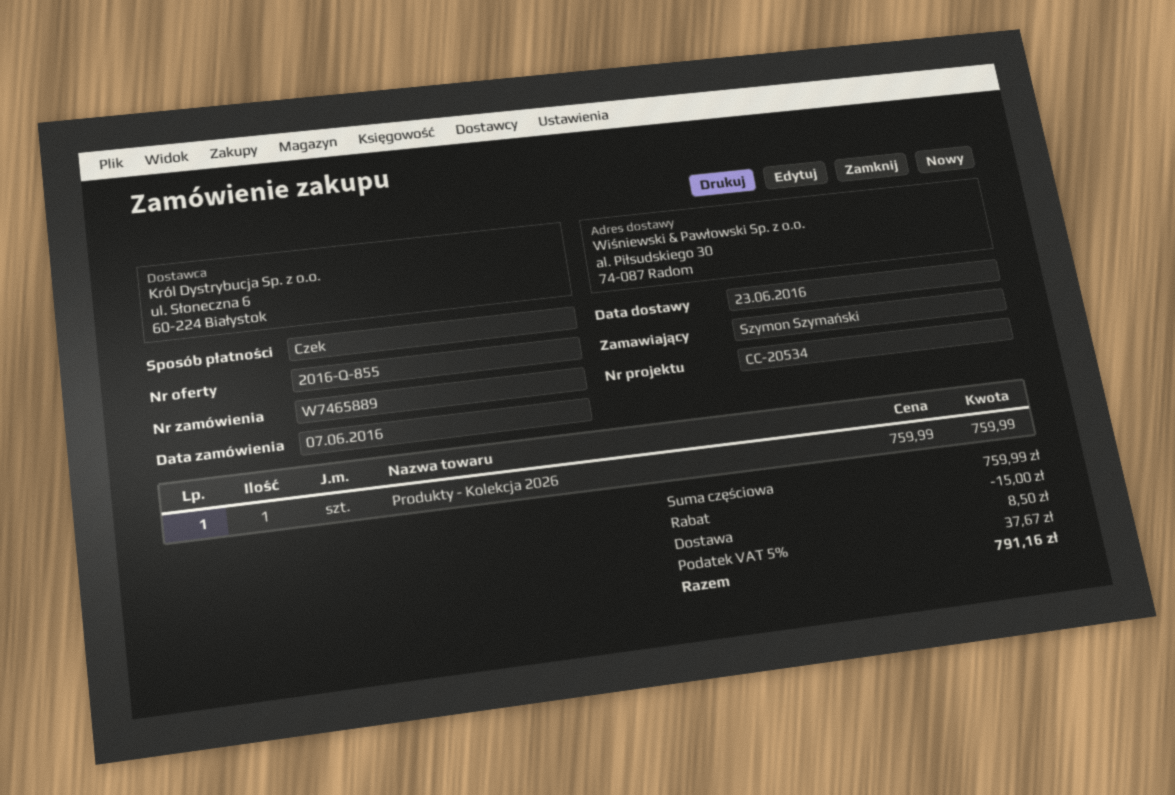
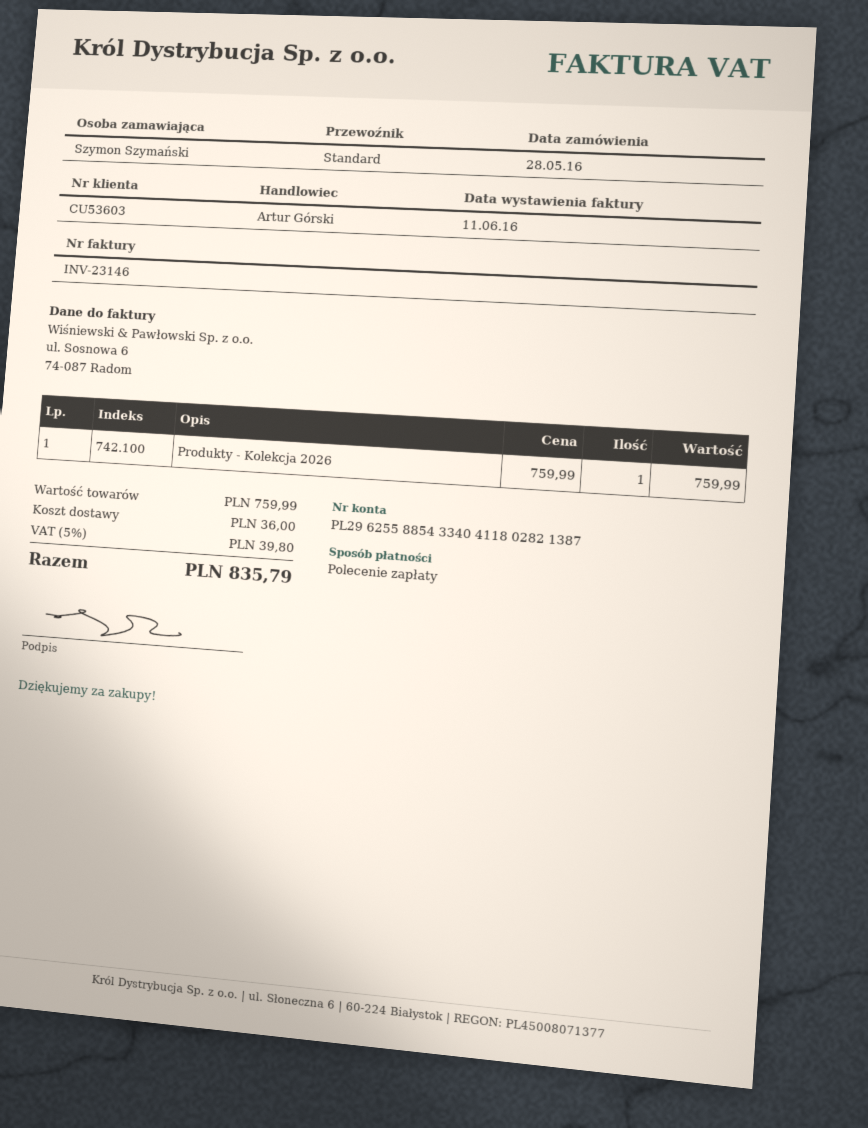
order date: 2016-06-07 -> 2016-05-28
payment method: cheque -> direct debit
discount: 15.00 -> none
shipping: 8.50 -> 36.00
tax: 5% = 37.67 -> 5% = 39.80
total: 791.16 -> 835.79

